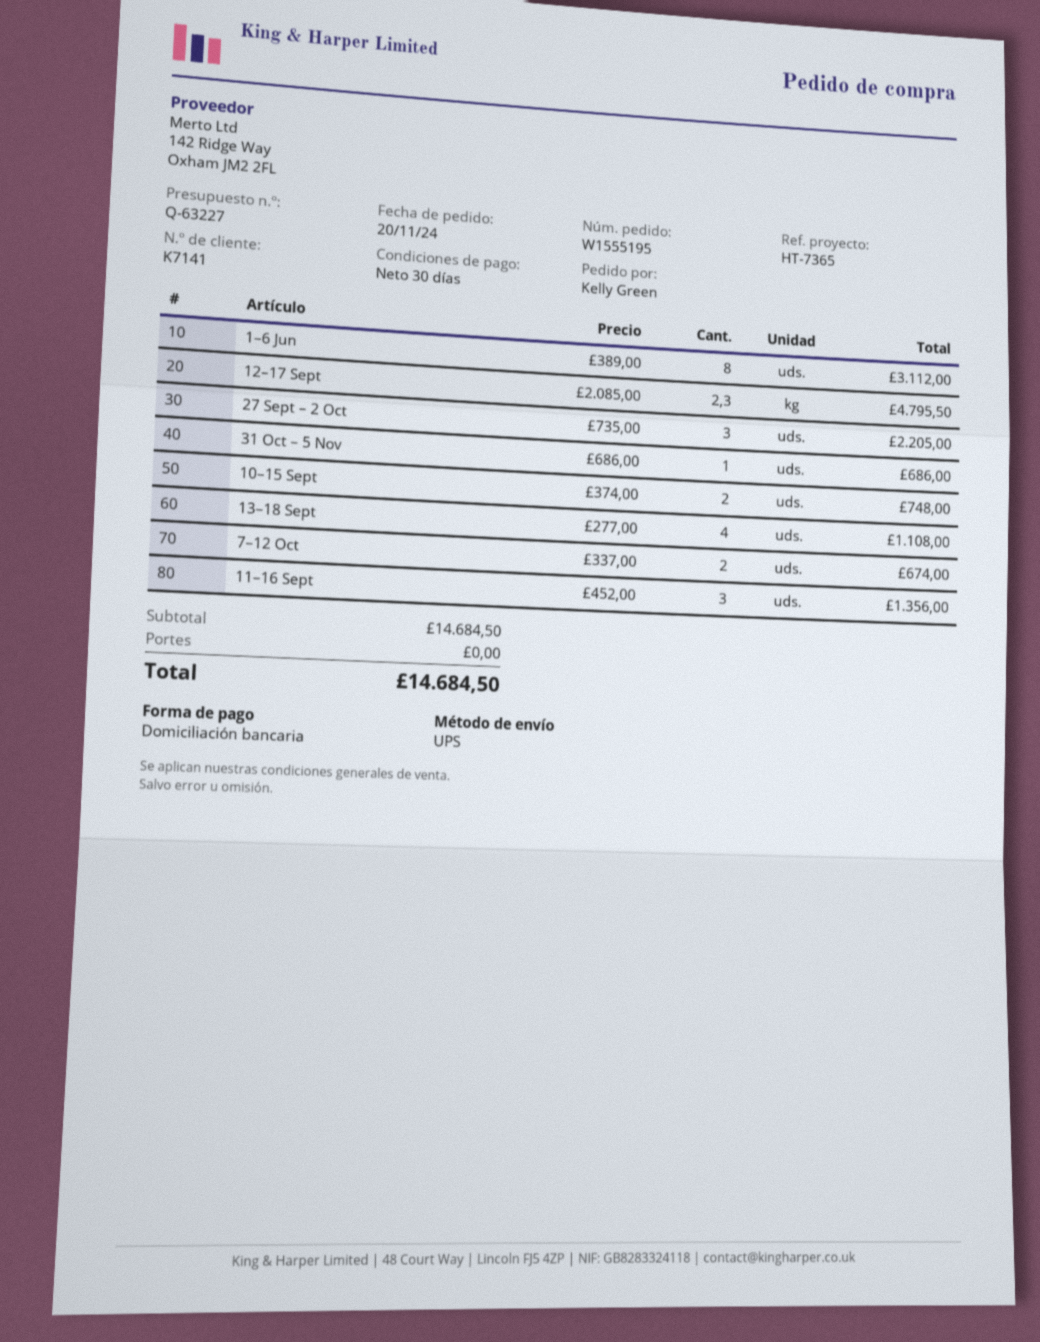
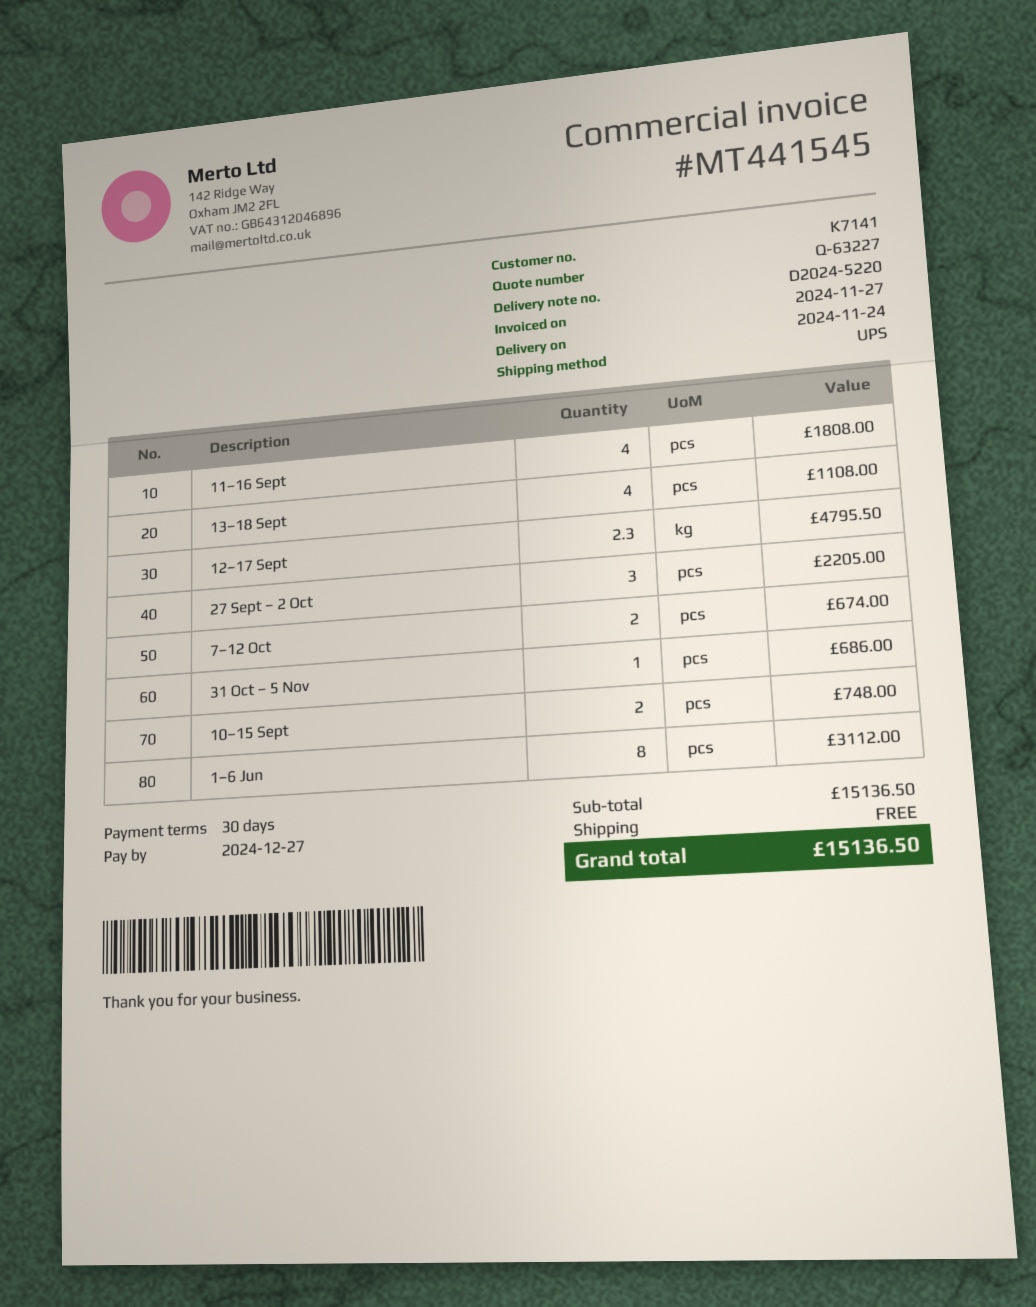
11–16 Sept: 3 for 1356.00 -> 4 for 1808.00
subtotal: 14684.50 -> 15136.50
total: 14684.50 -> 15136.50

